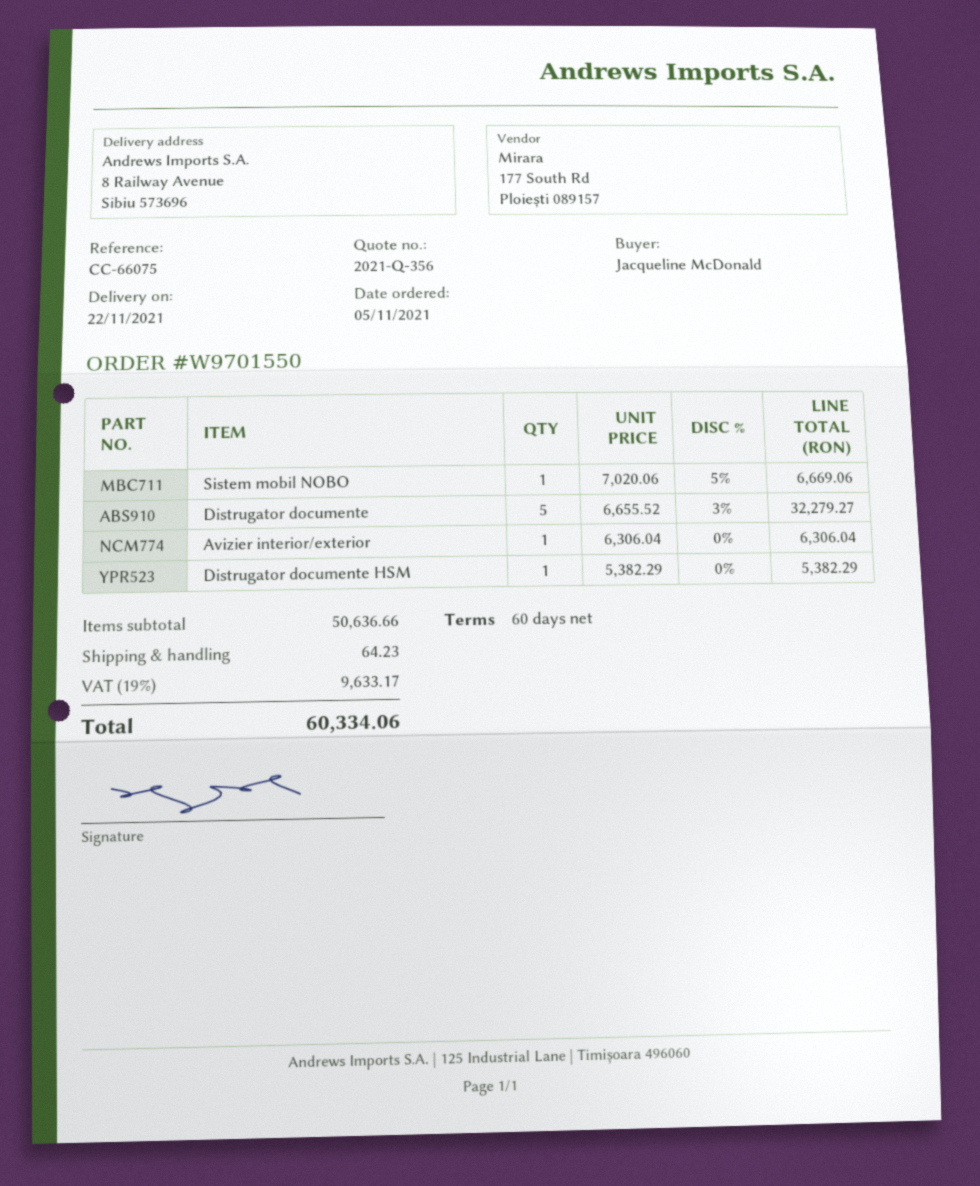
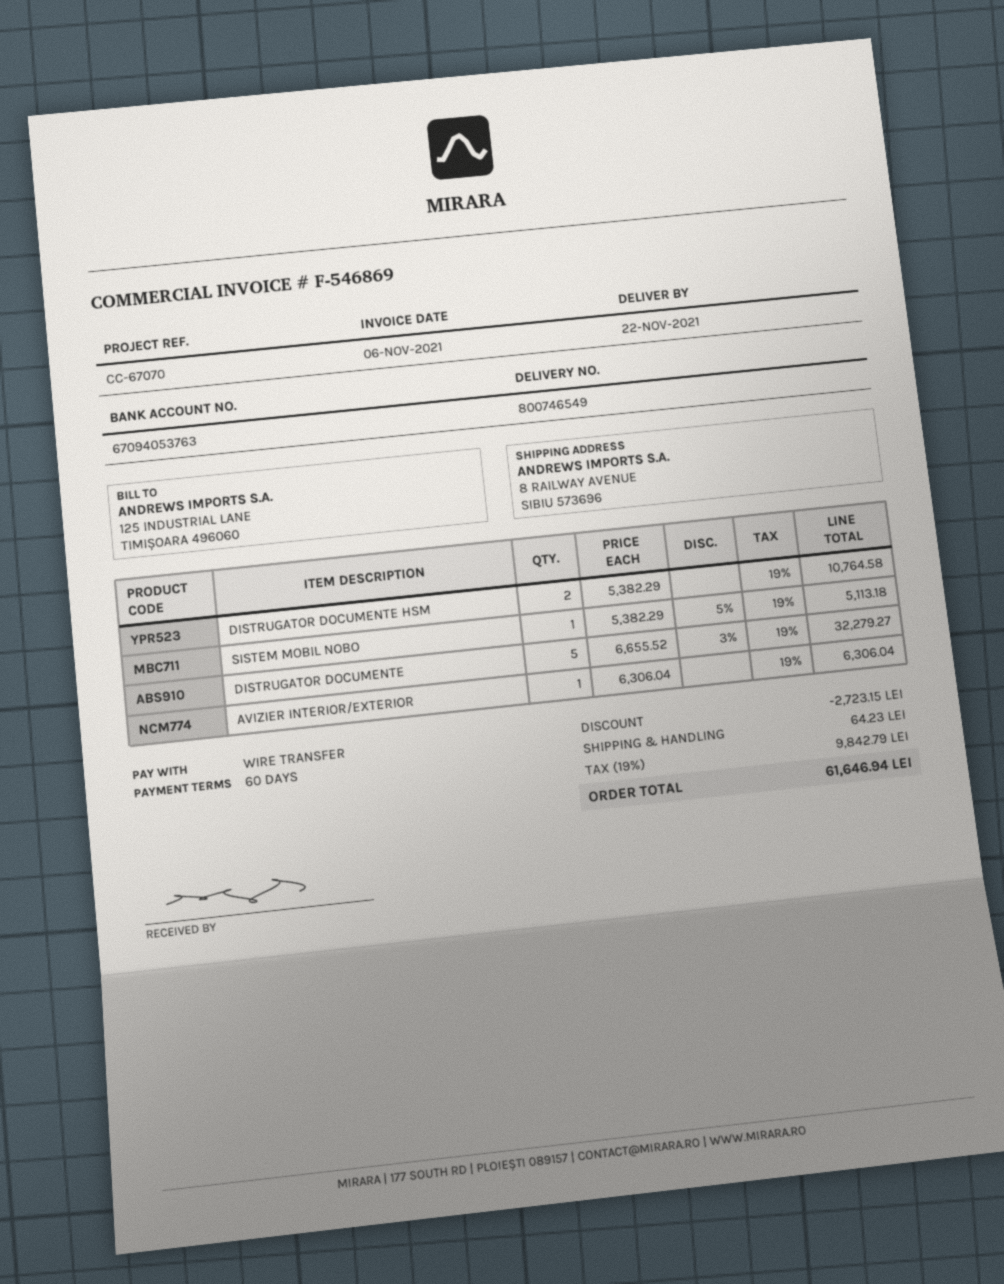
reference: CC-66075 -> CC-67070
Sistem mobil NOBO: 1 x 7020.06 - 5% = 6669.06 -> 1 x 5382.29 - 5% = 5113.18
Distrugator documente HSM: 1 x 5382.29 = 5382.29 -> 2 x 5382.29 = 10764.58
discount: none -> 2723.15
tax: 19% = 9633.17 -> 19% = 9842.79
total: 60334.06 -> 61646.94

